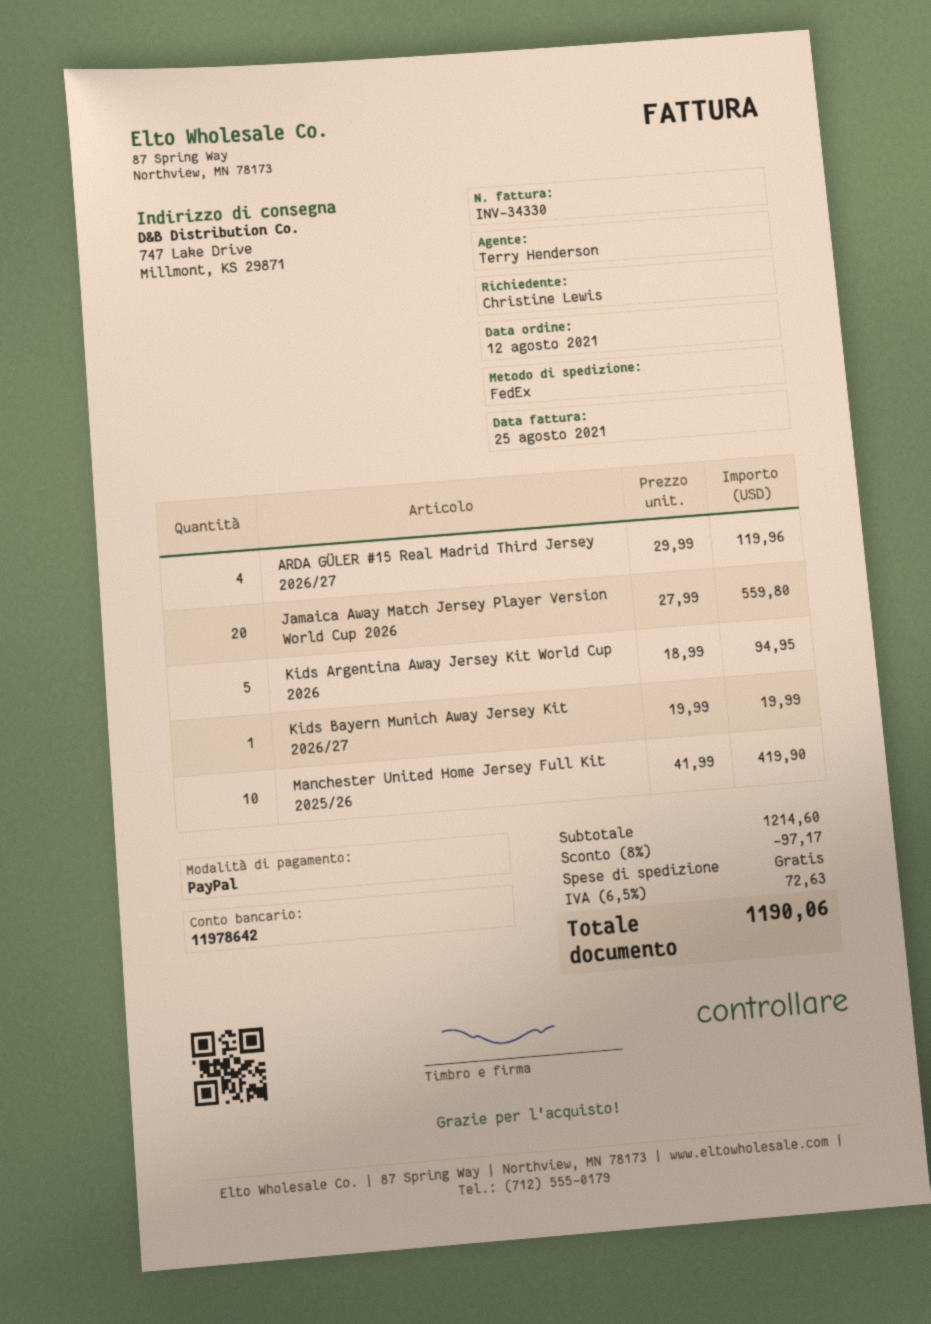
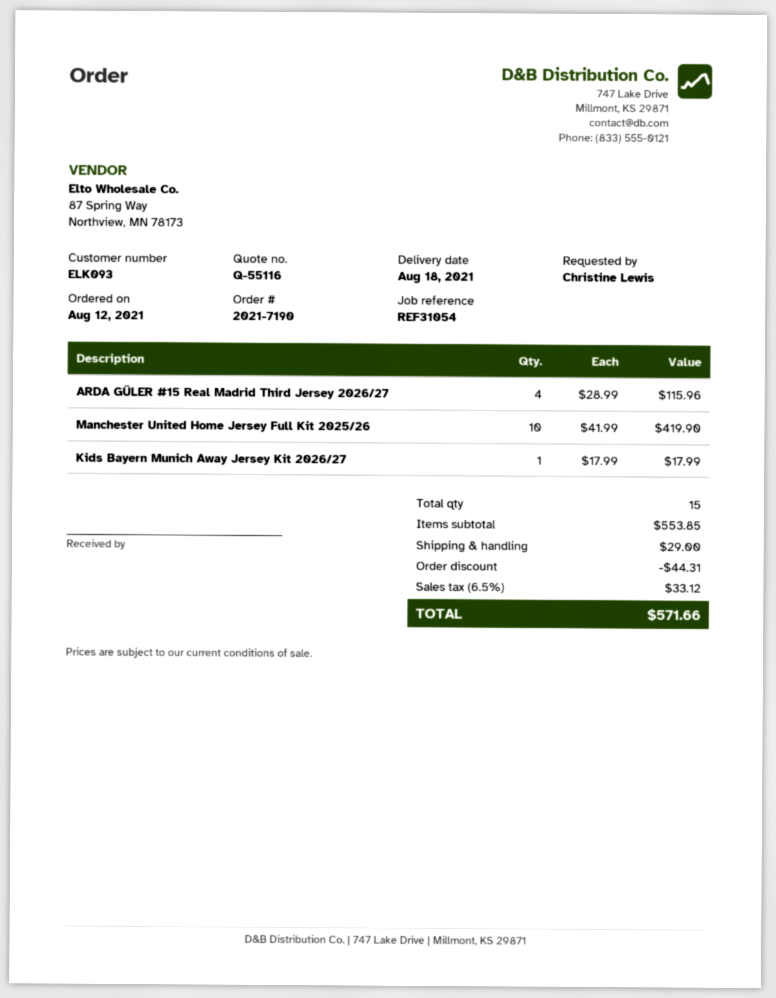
ARDA GÜLER #15 Real Madrid Third Jersey 2026/27: 4 x 29.99 = 119.96 -> 4 x 28.99 = 115.96
Jamaica Away Match Jersey Player Version World Cup 2026: 20 x 27.99 = 559.80 -> none
Kids Argentina Away Jersey Kit World Cup 2026: 5 x 18.99 = 94.95 -> none
Kids Bayern Munich Away Jersey Kit 2026/27: 1 x 19.99 = 19.99 -> 1 x 17.99 = 17.99
subtotal: 1214.60 -> 553.85
discount: 97.17 -> 44.31
shipping: 0.00 -> 29.00
tax: 6.5% = 72.63 -> 6.5% = 33.12
total: 1190.06 -> 571.66

